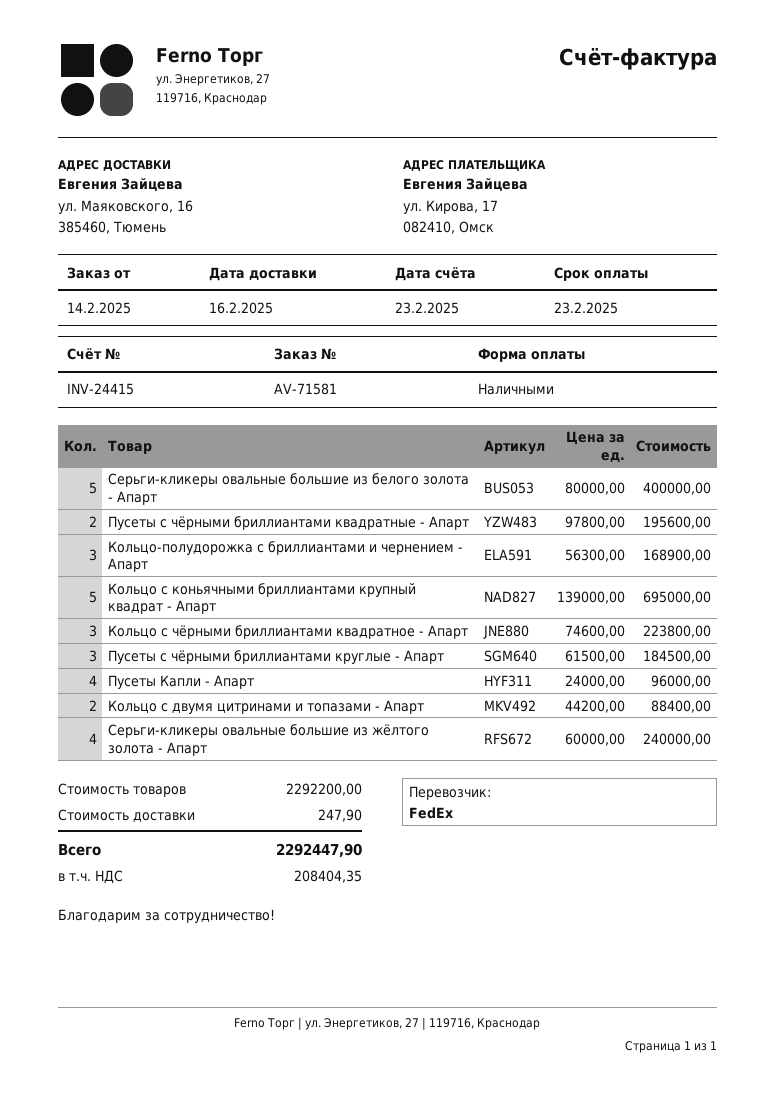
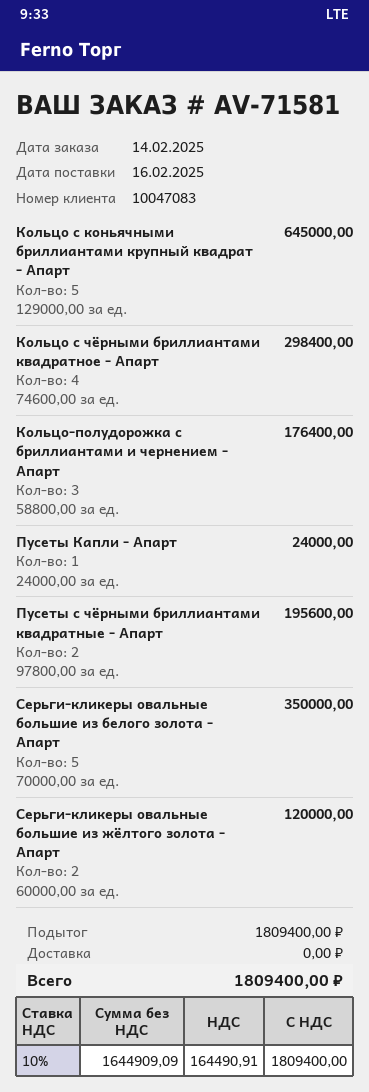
Серьги-кликеры овальные большие из белого золота - Апарт: 5 x 80000.00 = 400000.00 -> 5 x 70000.00 = 350000.00
Кольцо-полудорожка с бриллиантами и чернением - Апарт: 3 x 56300.00 = 168900.00 -> 3 x 58800.00 = 176400.00
Кольцо с коньячными бриллиантами крупный квадрат - Апарт: 5 x 139000.00 = 695000.00 -> 5 x 129000.00 = 645000.00
Кольцо с чёрными бриллиантами квадратное - Апарт: 3 x 74600.00 = 223800.00 -> 4 x 74600.00 = 298400.00
Пусеты с чёрными бриллиантами круглые - Апарт: 3 x 61500.00 = 184500.00 -> none
Пусеты Капли - Апарт: 4 x 24000.00 = 96000.00 -> 1 x 24000.00 = 24000.00
Кольцо с двумя цитринами и топазами - Апарт: 2 x 44200.00 = 88400.00 -> none
Серьги-кликеры овальные большие из жёлтого золота - Апарт: 4 x 60000.00 = 240000.00 -> 2 x 60000.00 = 120000.00
subtotal: 2292200.00 -> 1809400.00
shipping: 247.90 -> 0.00
tax: 208404.35 -> 164490.91
total: 2292447.90 -> 1809400.00

